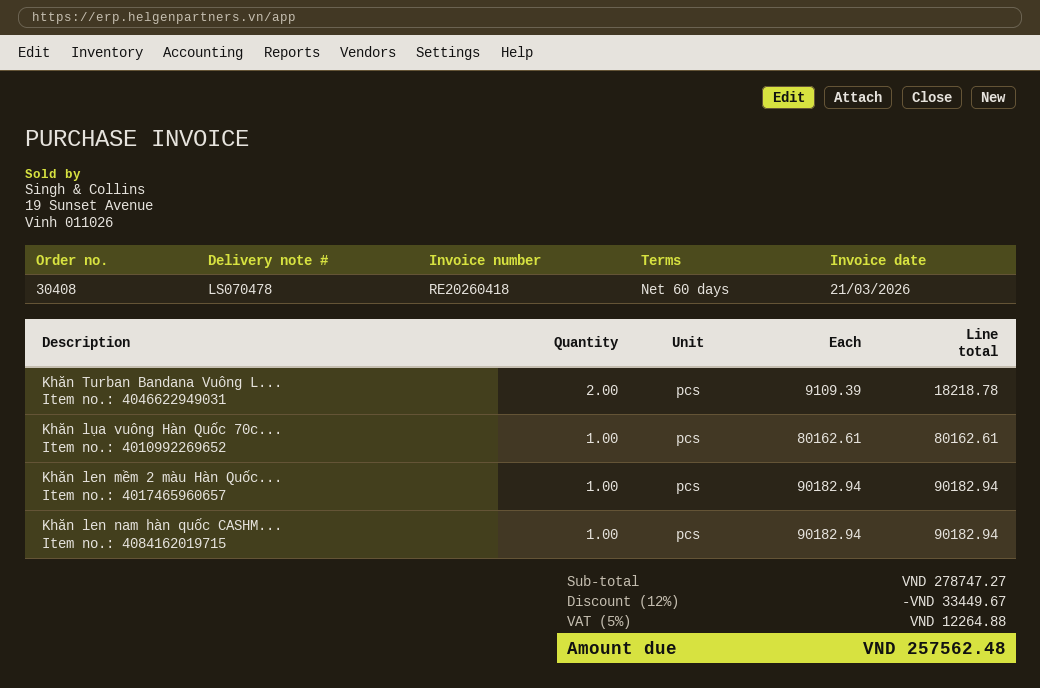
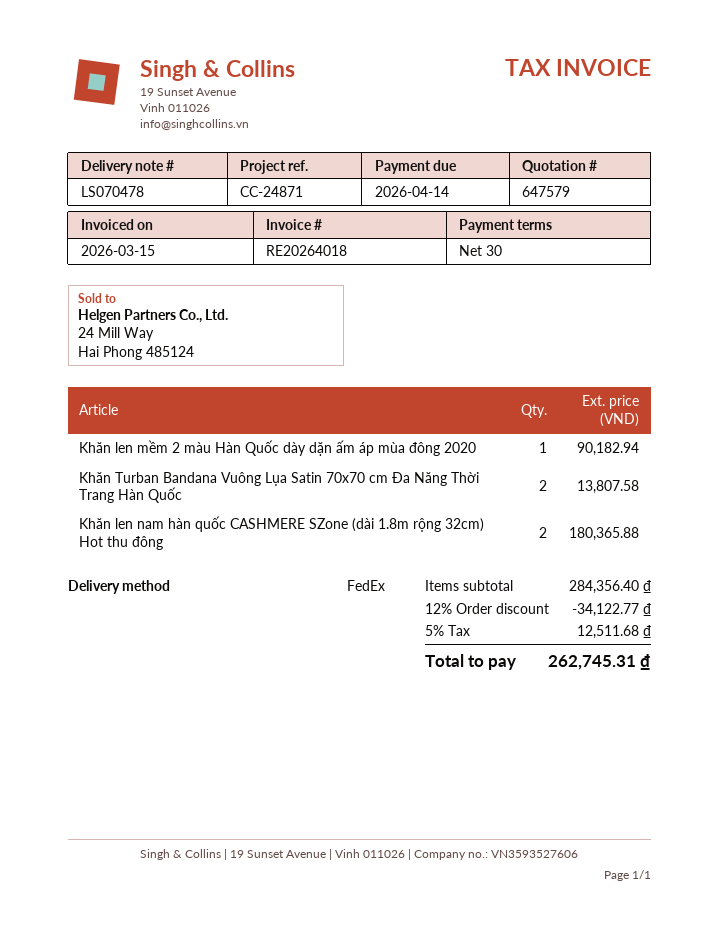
invoice number: RE20260418 -> RE20264018
invoice date: 2026-03-21 -> 2026-03-15
payment terms: 60 days -> 30 days
Khăn Turban Bandana Vuông L...: 2 for 18218.78 -> 2 for 13807.58
Khăn lụa vuông Hàn Quốc 70c...: 1 for 80162.61 -> none
Khăn len nam hàn quốc CASHM...: 1 for 90182.94 -> 2 for 180365.88
subtotal: 278747.27 -> 284356.40
discount: 12% = 33449.67 -> 12% = 34122.77
tax: 5% = 12264.88 -> 5% = 12511.68
total: 257562.48 -> 262745.31

